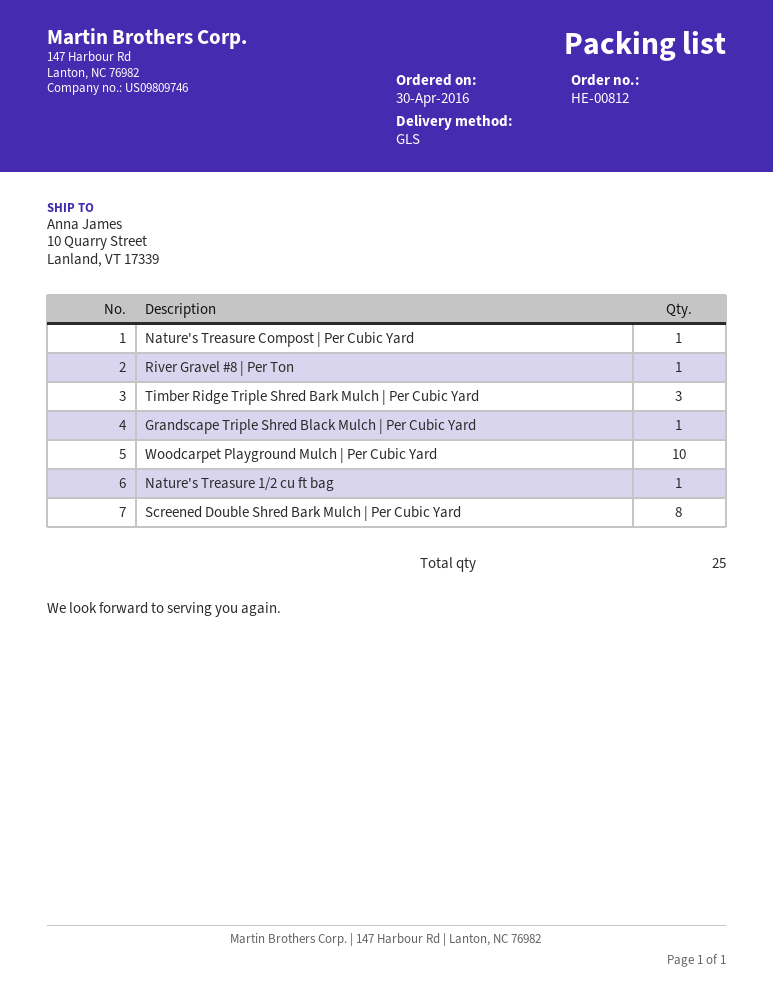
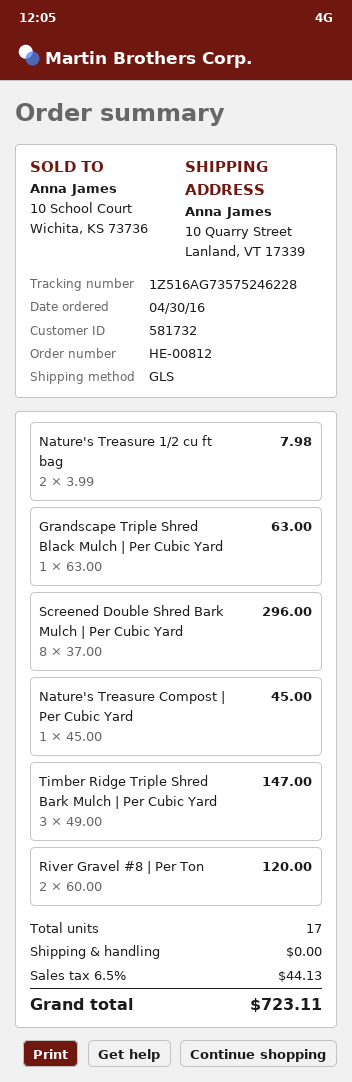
River Gravel #8 | Per Ton: 1 -> 2
Woodcarpet Playground Mulch | Per Cubic Yard: 10 -> none
Nature's Treasure 1/2 cu ft bag: 1 -> 2
total quantity: 25 -> 17

